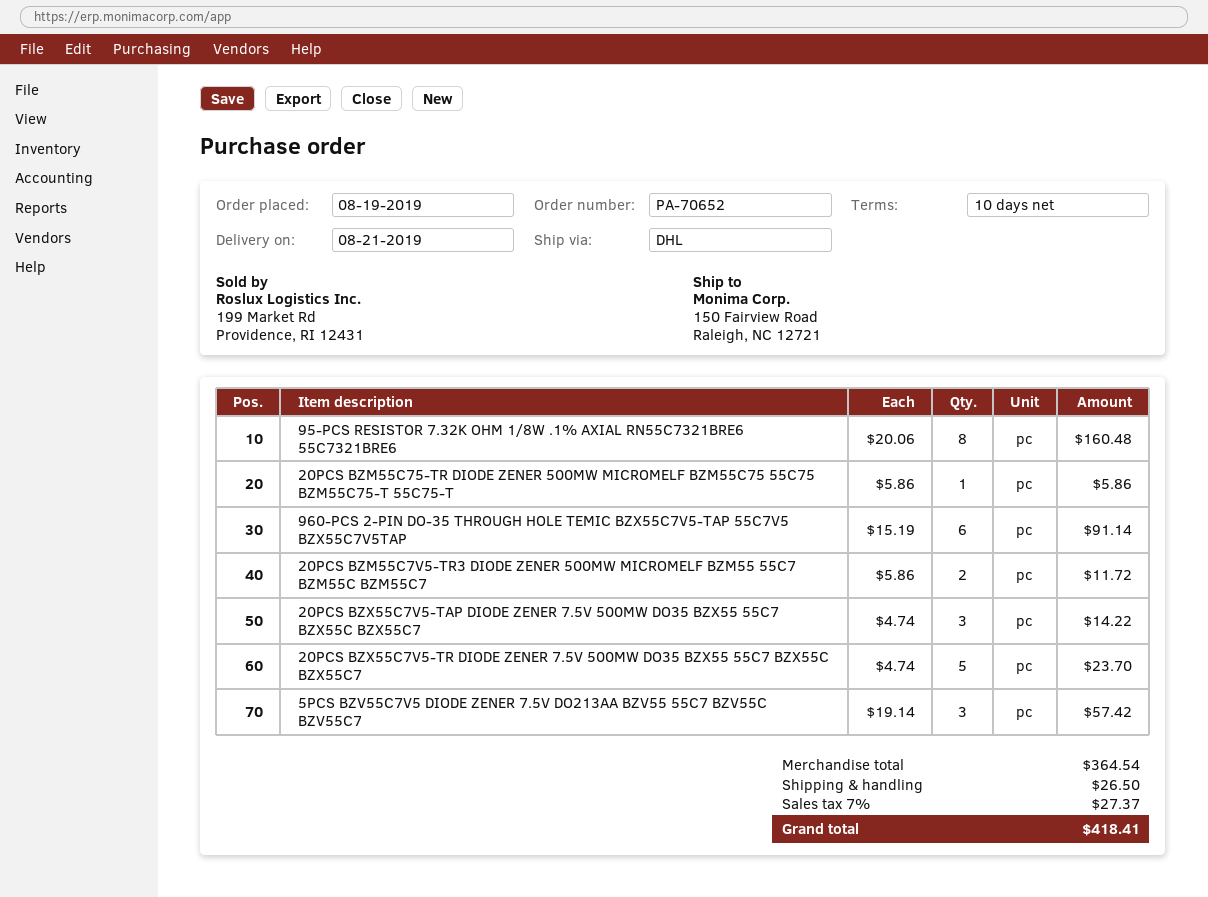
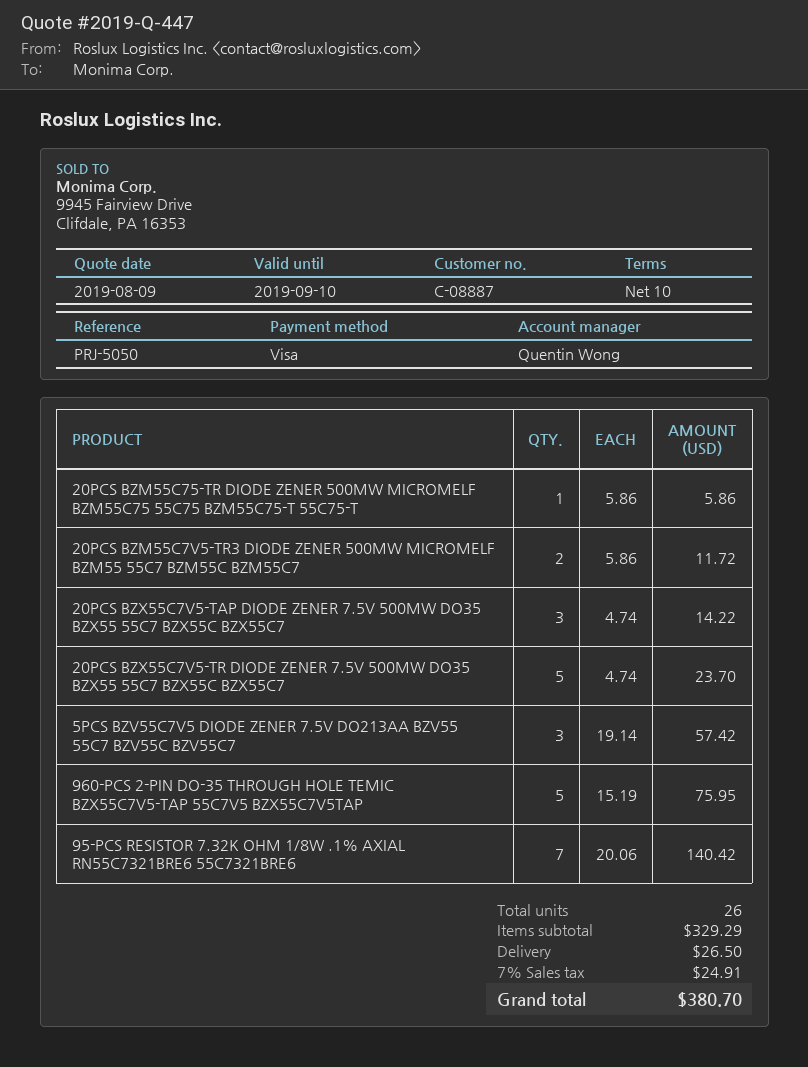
95-PCS RESISTOR 7.32K OHM 1/8W .1% AXIAL RN55C7321BRE6 55C7321BRE6: 8 x 20.06 = 160.48 -> 7 x 20.06 = 140.42
960-PCS 2-PIN DO-35 THROUGH HOLE TEMIC BZX55C7V5-TAP 55C7V5 BZX55C7V5TAP: 6 x 15.19 = 91.14 -> 5 x 15.19 = 75.95
subtotal: 364.54 -> 329.29
tax: 7% = 27.37 -> 7% = 24.91
total: 418.41 -> 380.70

